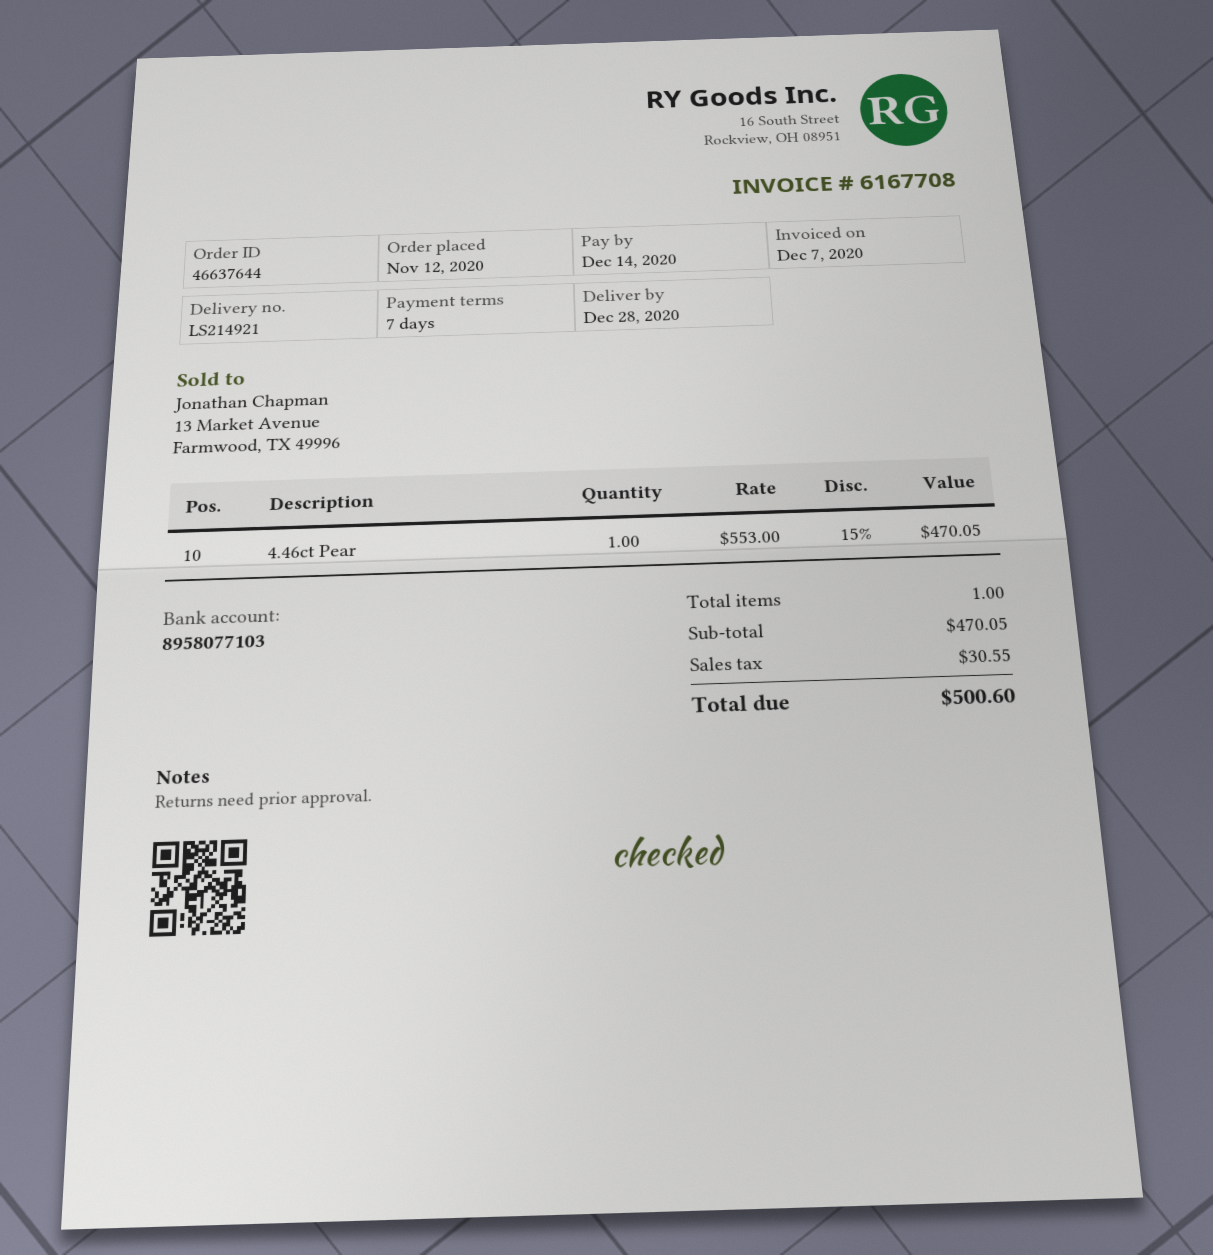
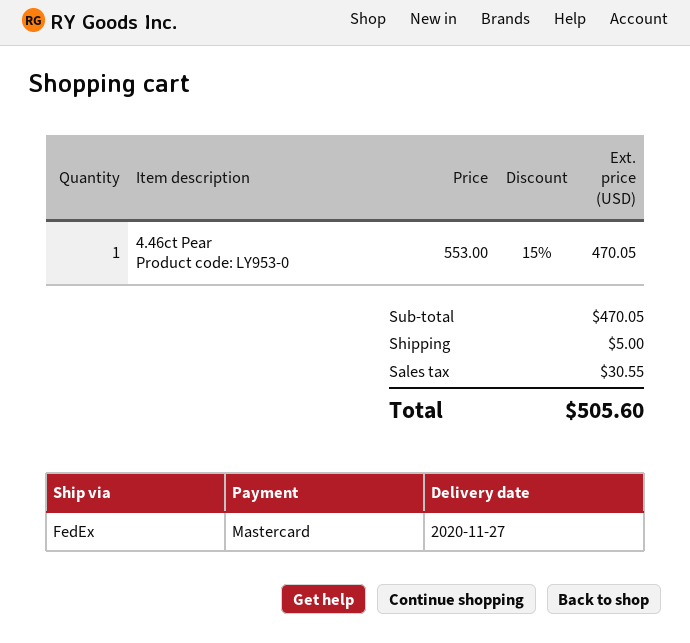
delivery date: 2020-12-28 -> 2020-11-27
shipping: none -> 5.00
total: 500.60 -> 505.60

